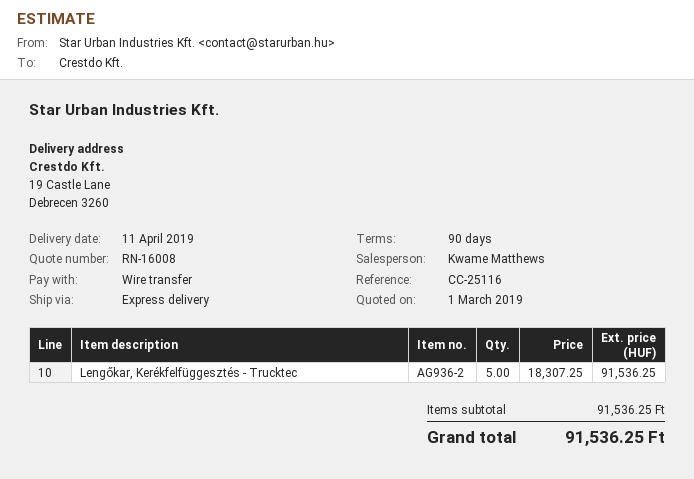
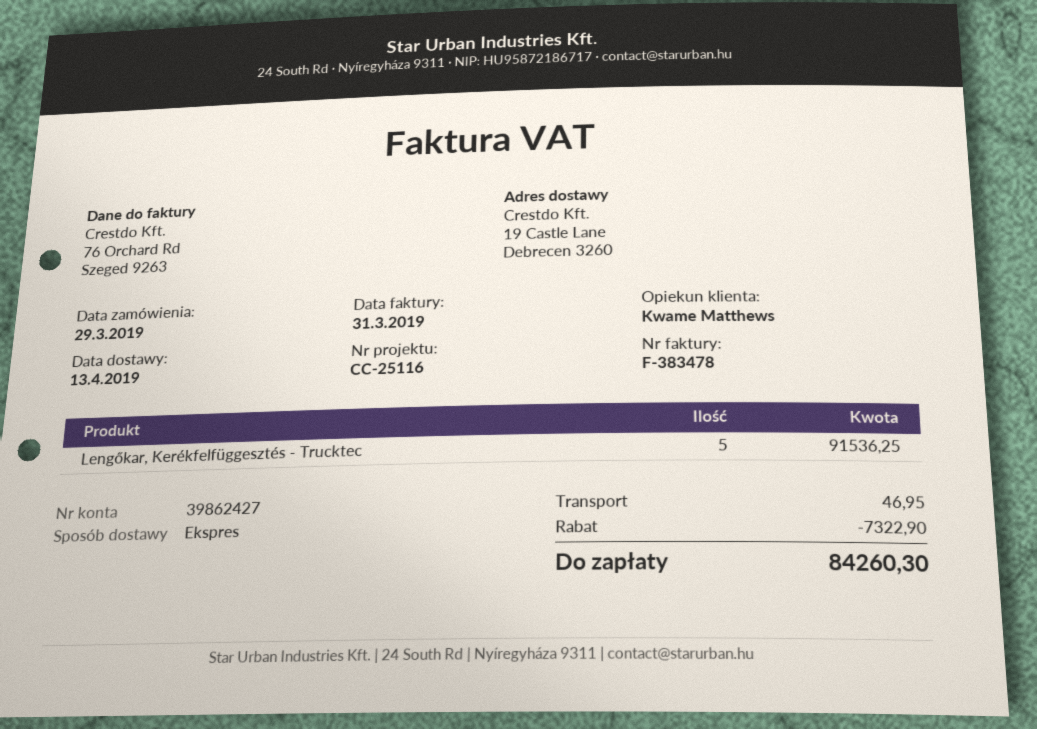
delivery date: 2019-04-11 -> 2019-04-13
discount: none -> 7322.90
shipping: none -> 46.95
total: 91536.25 -> 84260.30

